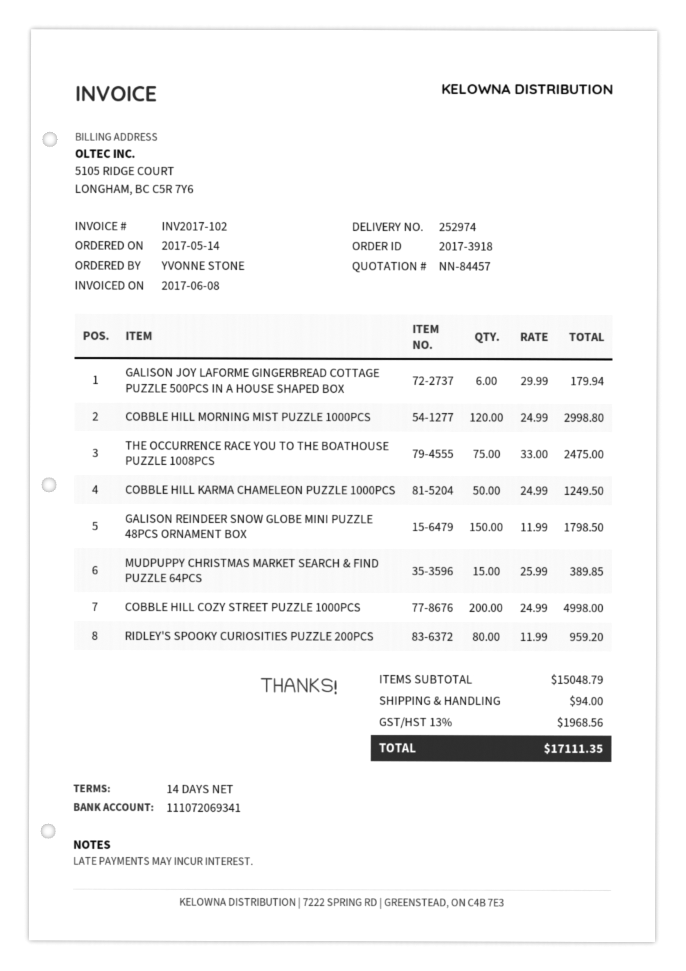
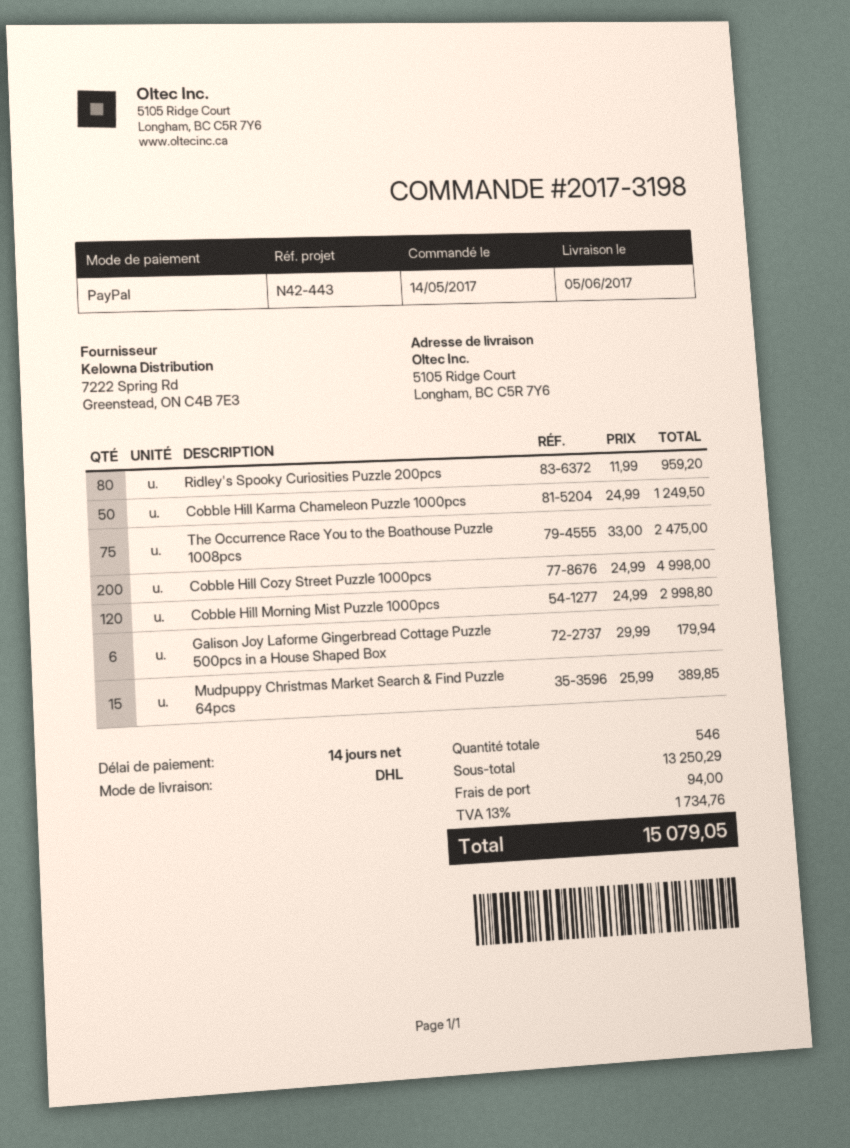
order number: 2017-3918 -> 2017-3198
GALISON REINDEER SNOW GLOBE MINI PUZZLE 48PCS ORNAMENT BOX: 150 x 11.99 = 1798.50 -> none
subtotal: 15048.79 -> 13250.29
tax: 13% = 1968.56 -> 13% = 1734.76
total: 17111.35 -> 15079.05

